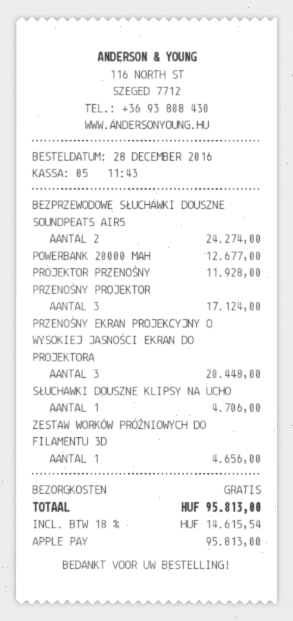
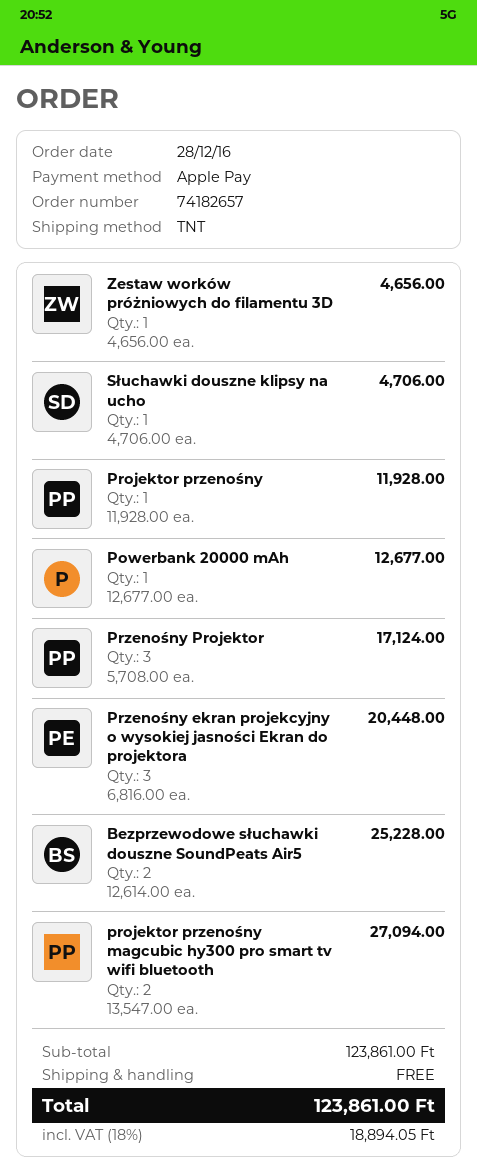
BEZPRZEWODOWE SŁUCHAWKI DOUSZNE SOUNDPEATS AIR5: 2 for 24274.00 -> 2 for 25228.00
projektor przenośny magcubic hy300 pro smart tv wifi bluetooth: none -> 2 for 27094.00
tax: 18% = 14615.54 -> 18% = 18894.05
total: 95813.00 -> 123861.00

